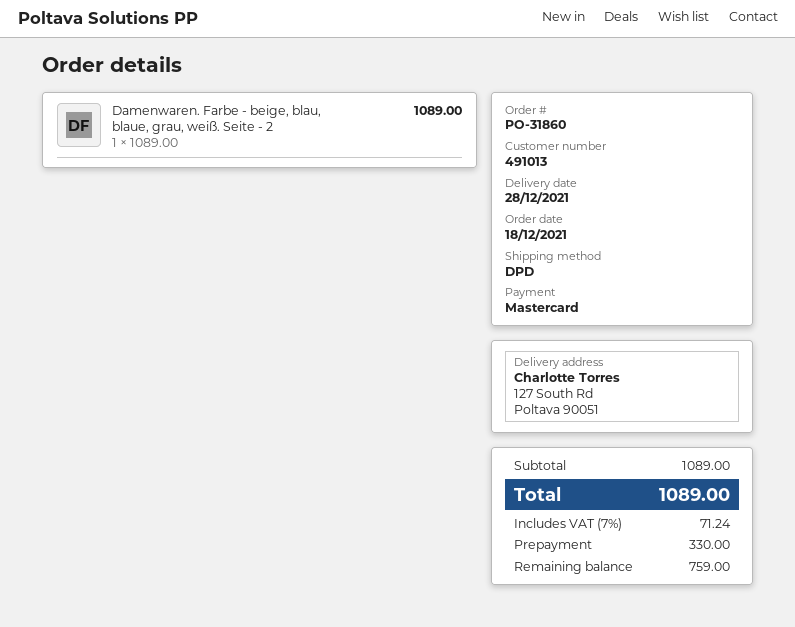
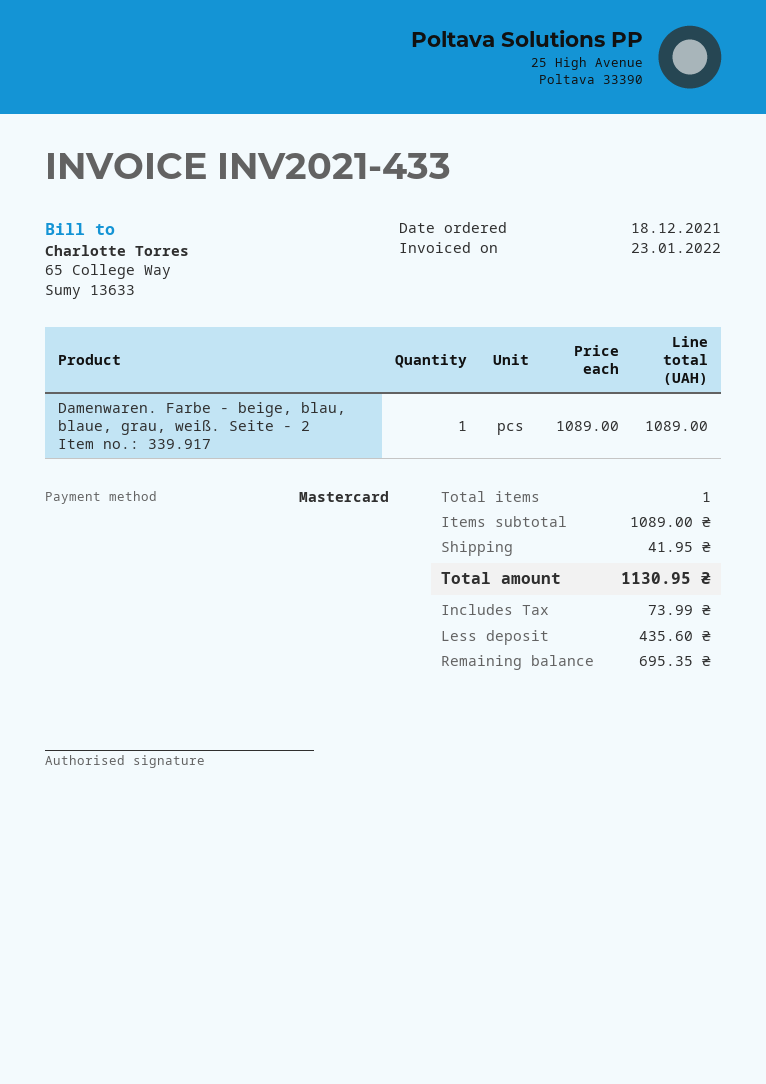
shipping: none -> 41.95
tax: 71.24 -> 73.99
total: 1089.00 -> 1130.95
deposit: 330.00 -> 435.60
balance: 759.00 -> 695.35

